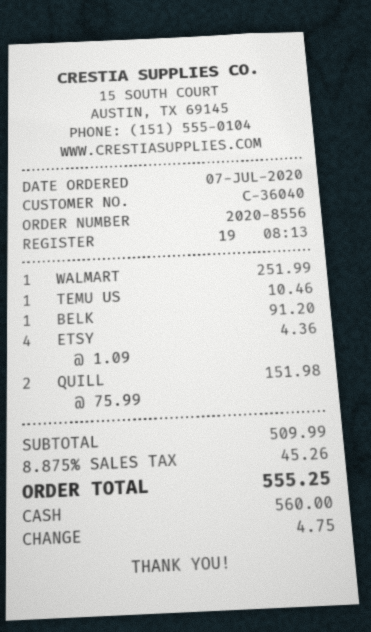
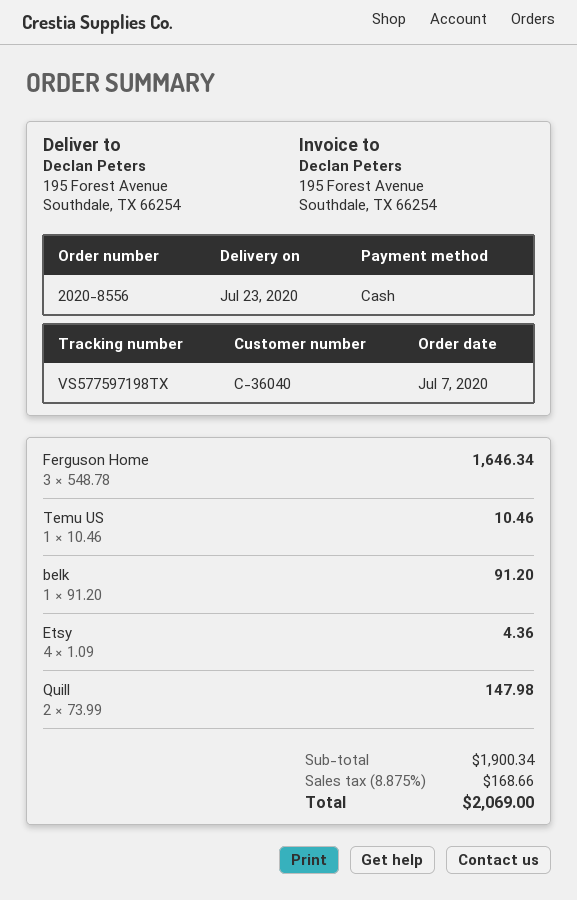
WALMART: 1 x 251.99 = 251.99 -> none
QUILL: 2 x 75.99 = 151.98 -> 2 x 73.99 = 147.98
Ferguson Home: none -> 3 x 548.78 = 1646.34
subtotal: 509.99 -> 1900.34
tax: 8.875% = 45.26 -> 8.875% = 168.66
total: 555.25 -> 2069.00

